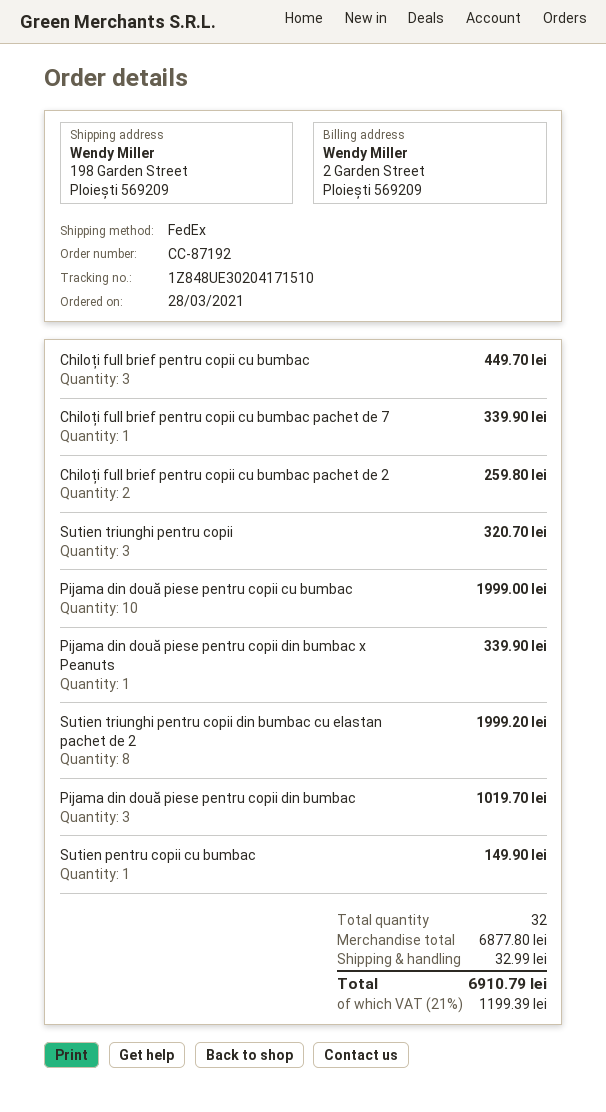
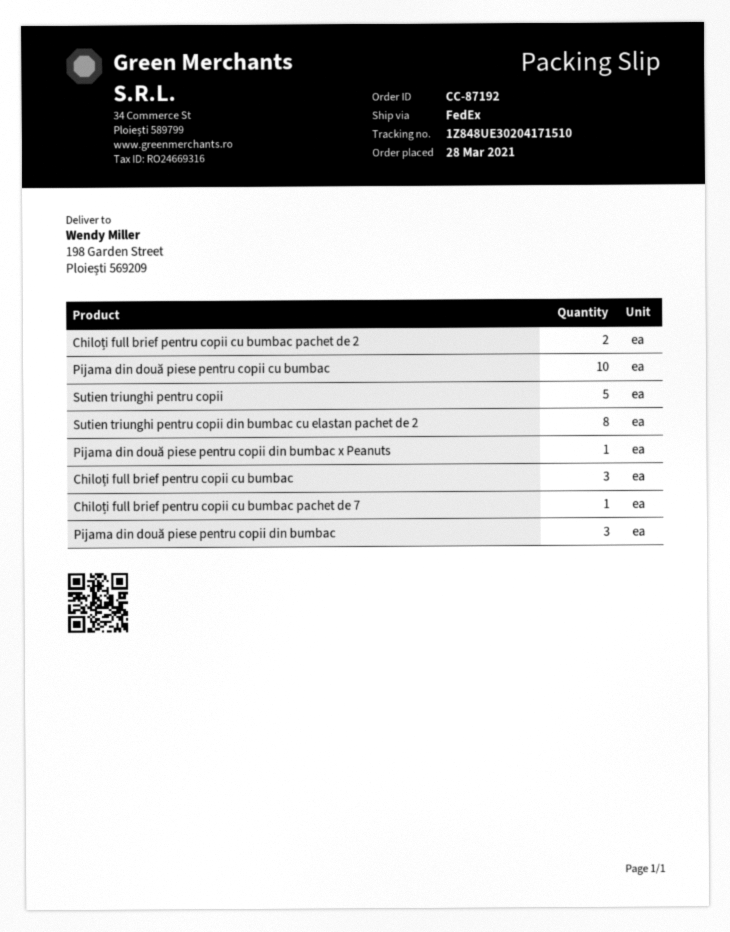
Sutien triunghi pentru copii: 3 -> 5
Sutien pentru copii cu bumbac: 1 -> none

